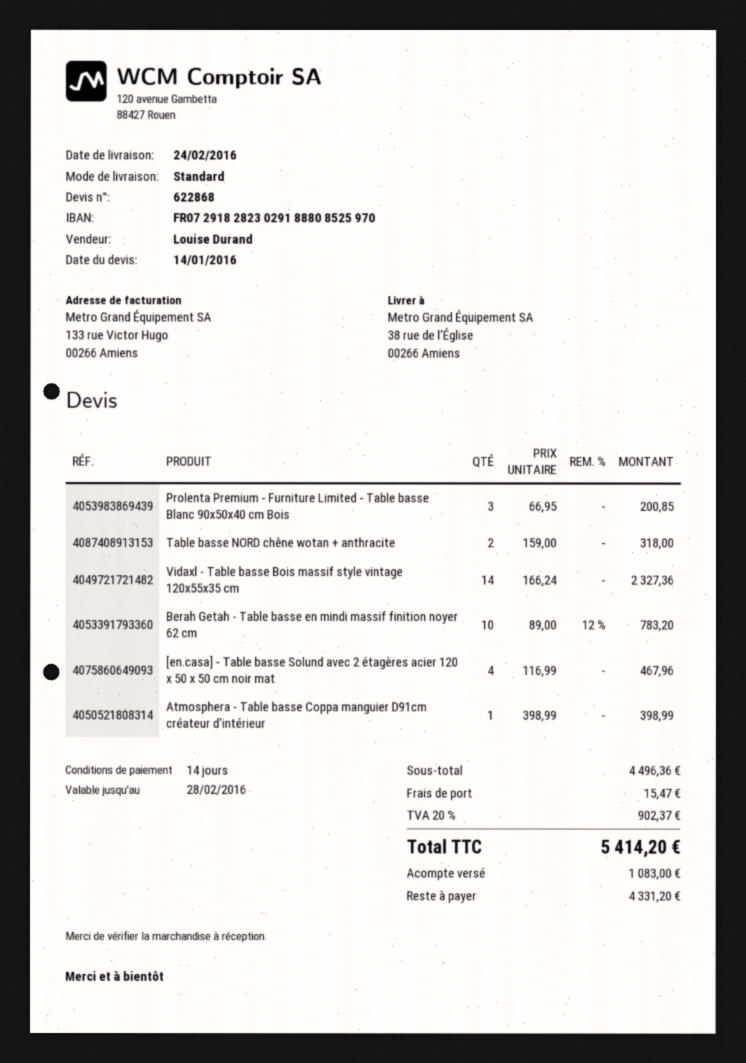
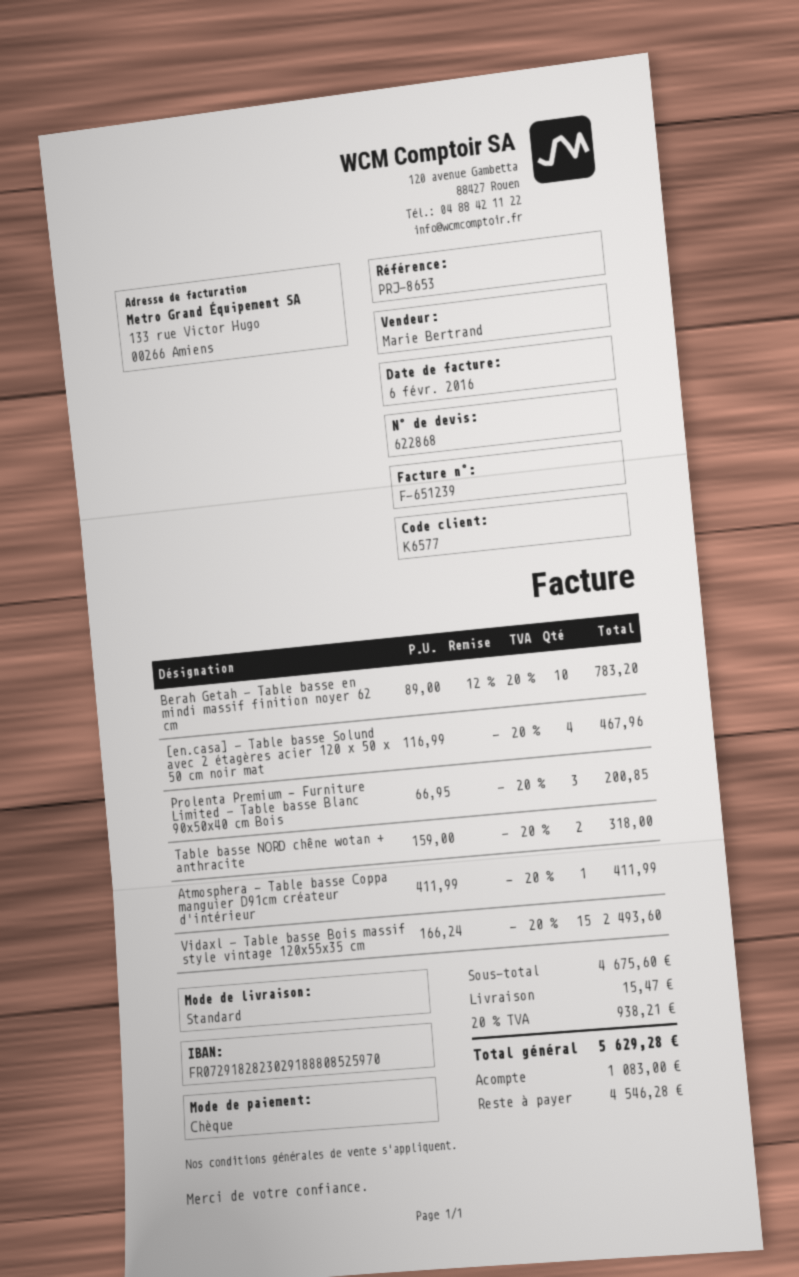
sales rep: Louise Durand -> Marie Bertrand
Vidaxl - Table basse Bois massif style vintage 120x55x35 cm: 14 x 166.24 = 2327.36 -> 15 x 166.24 = 2493.60
Atmosphera - Table basse Coppa manguier D91cm créateur d'intérieur: 1 x 398.99 = 398.99 -> 1 x 411.99 = 411.99
subtotal: 4496.36 -> 4675.60
tax: 20% = 902.37 -> 20% = 938.21
total: 5414.20 -> 5629.28
balance: 4331.20 -> 4546.28

